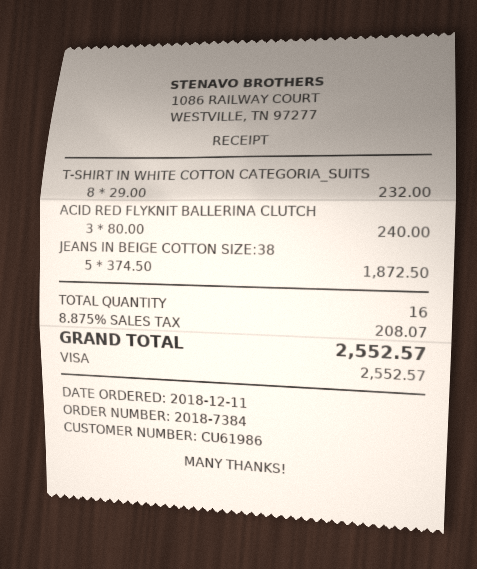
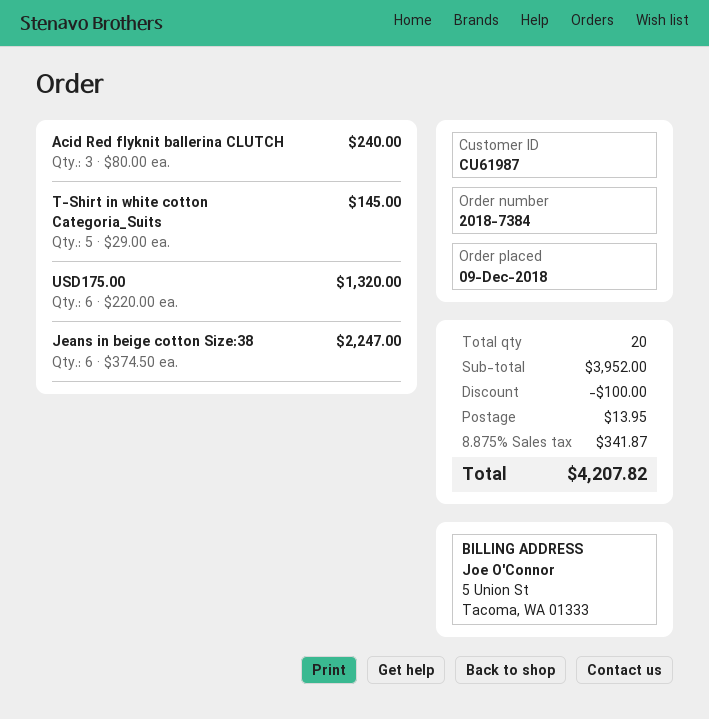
order date: 2018-12-11 -> 2018-12-09
customer number: CU61986 -> CU61987
T-SHIRT IN WHITE COTTON CATEGORIA_SUITS: 8 x 29.00 = 232.00 -> 5 x 29.00 = 145.00
JEANS IN BEIGE COTTON SIZE:38: 5 x 374.50 = 1872.50 -> 6 x 374.50 = 2247.00
USD175.00: none -> 6 x 220.00 = 1320.00
total quantity: 16 -> 20
discount: none -> 100.00
shipping: none -> 13.95
tax: 8.875% = 208.07 -> 8.875% = 341.87
total: 2552.57 -> 4207.82

